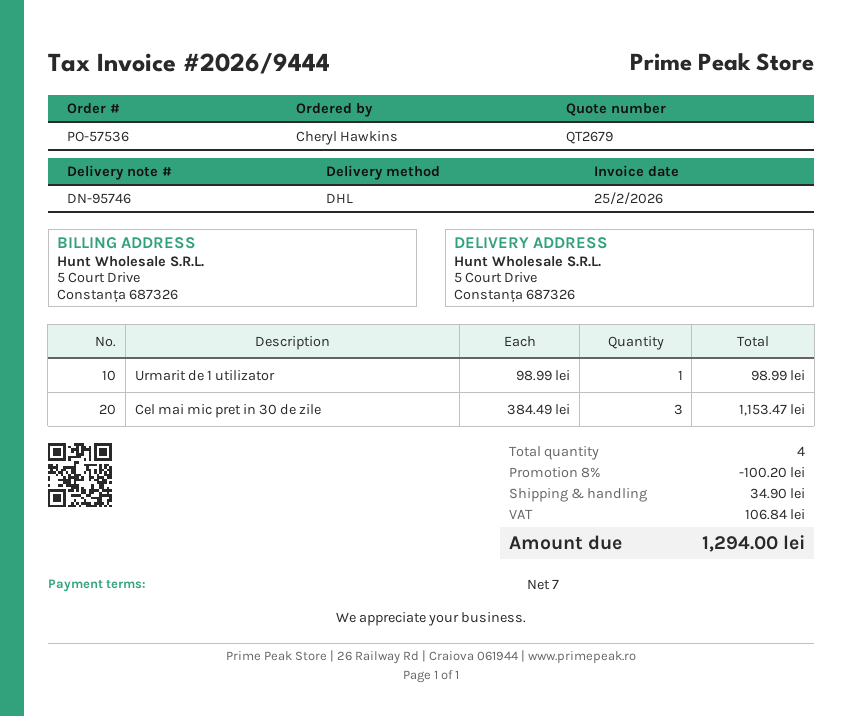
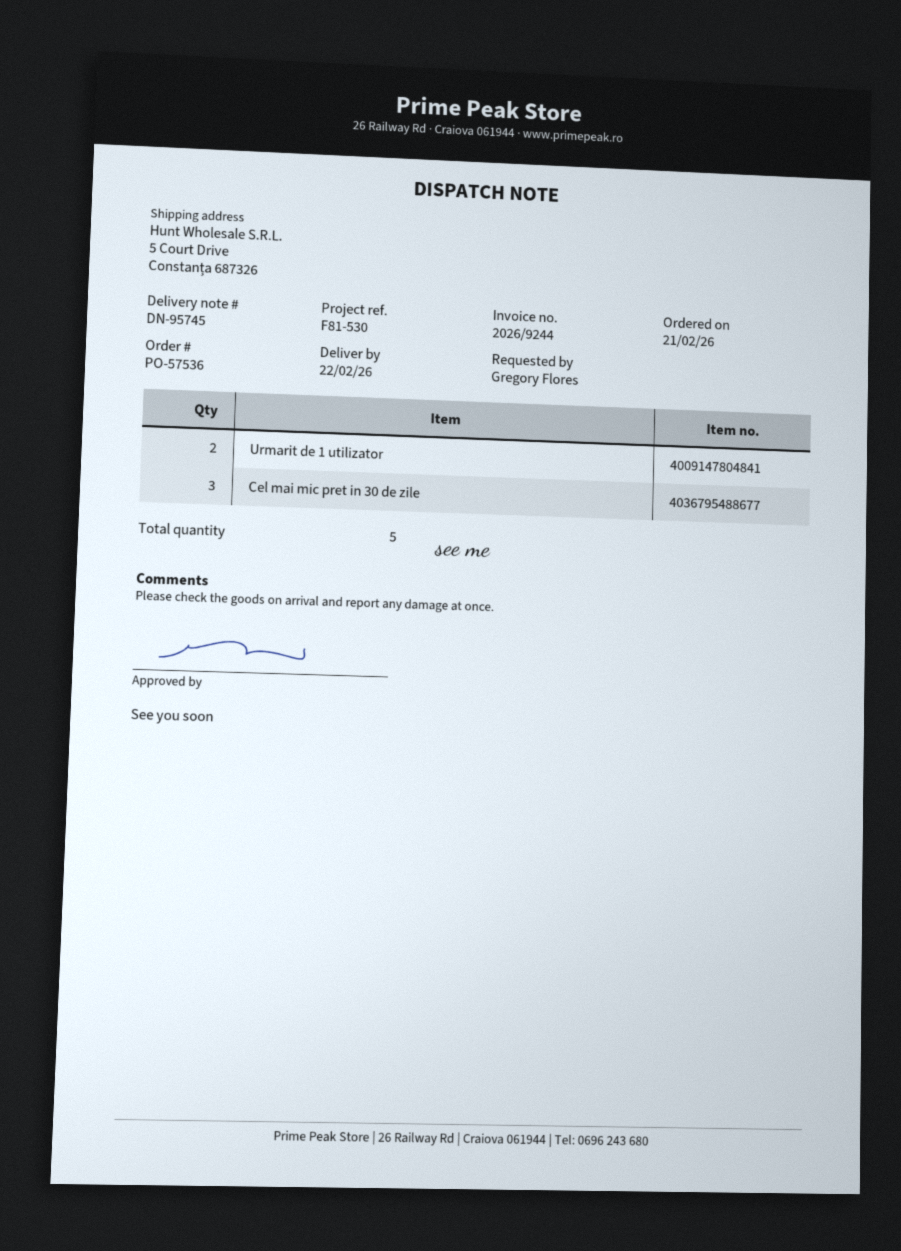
delivery note number: DN-95746 -> DN-95745
invoice number: 2026/9444 -> 2026/9244
ordered by: Cheryl Hawkins -> Gregory Flores
Urmarit de 1 utilizator: 1 -> 2
total quantity: 4 -> 5

